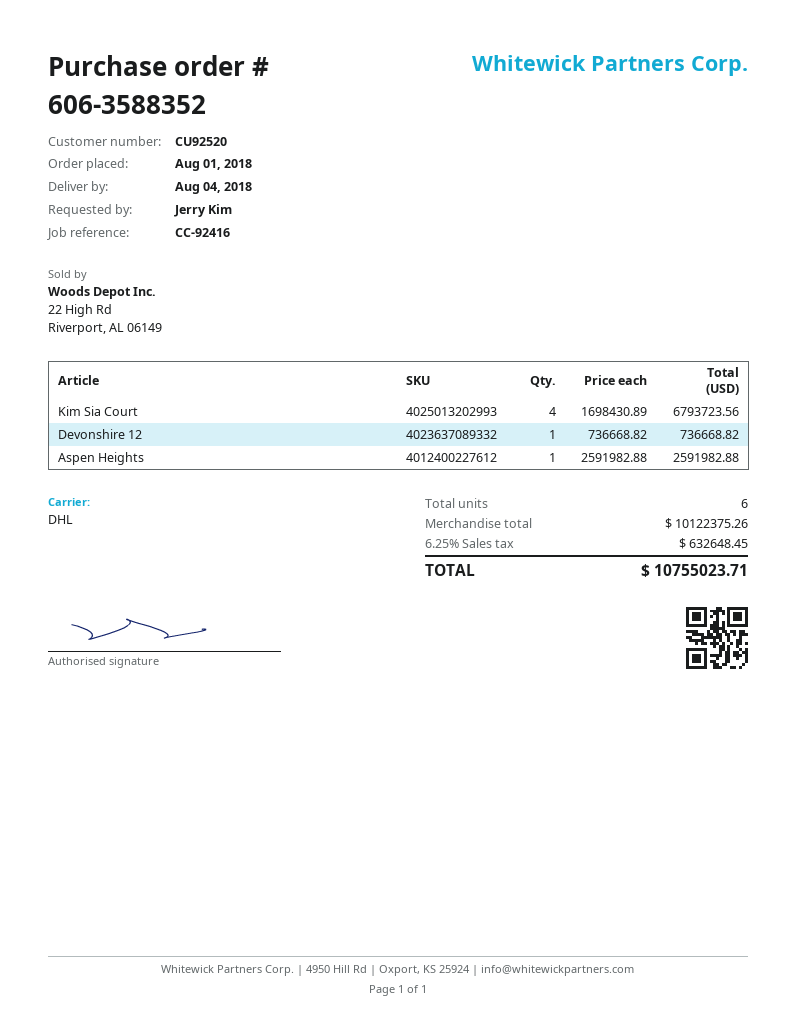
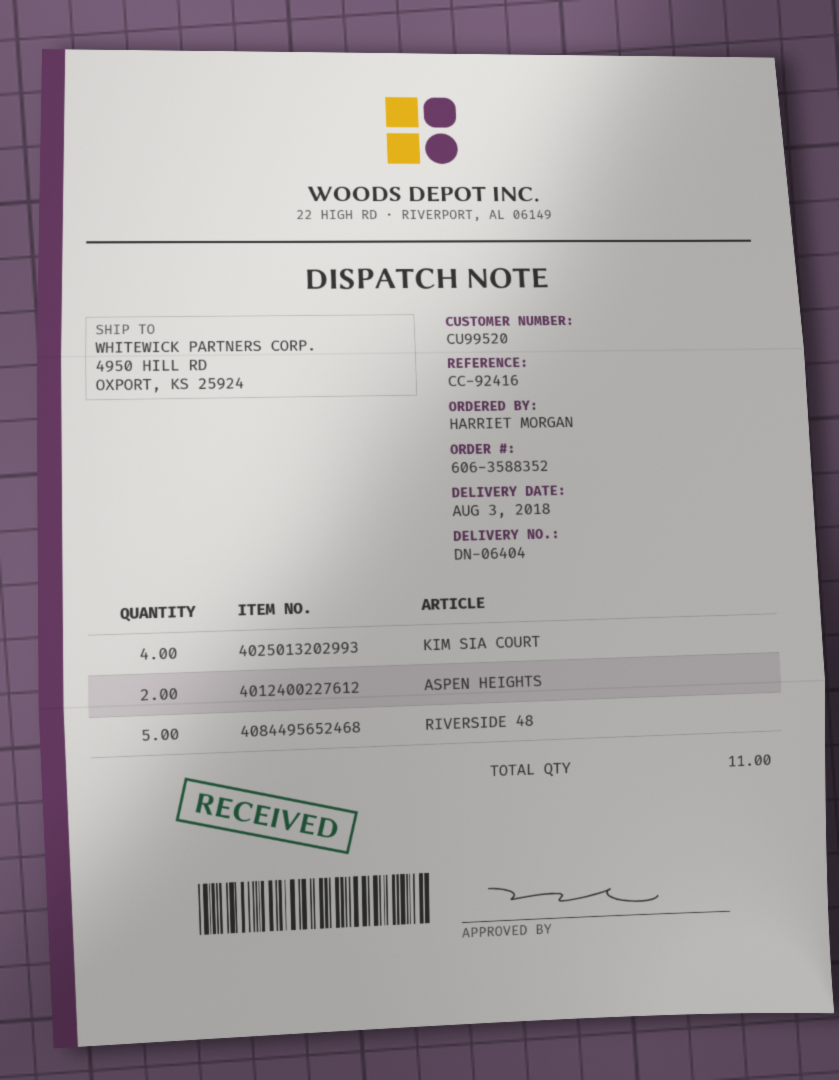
delivery date: 2018-08-04 -> 2018-08-03
customer number: CU92520 -> CU99520
ordered by: Jerry Kim -> HARRIET MORGAN
Devonshire 12: 1 -> none
Aspen Heights: 1 -> 2
RIVERSIDE 48: none -> 5
total quantity: 6 -> 11

